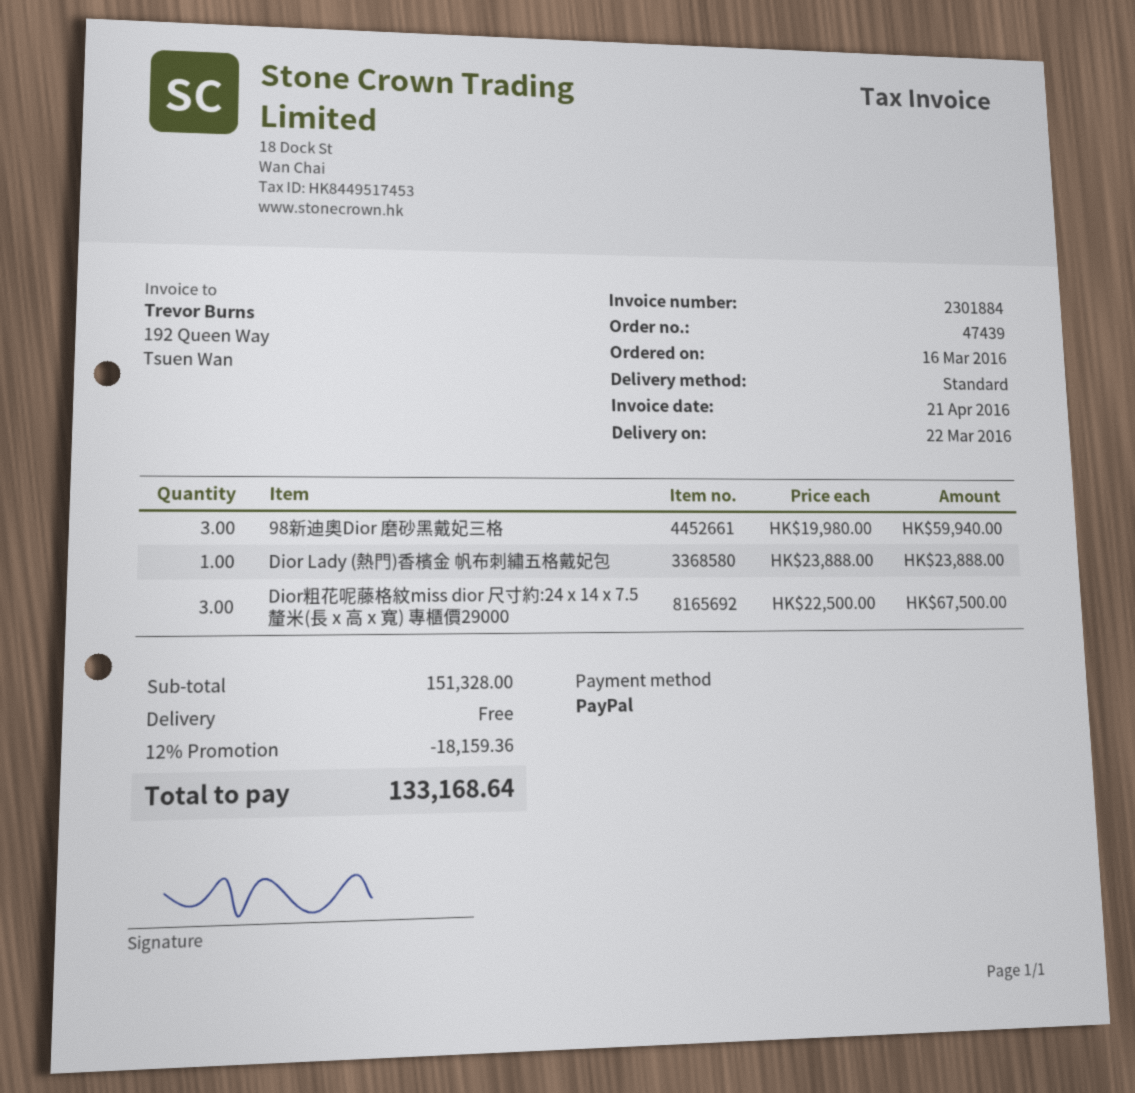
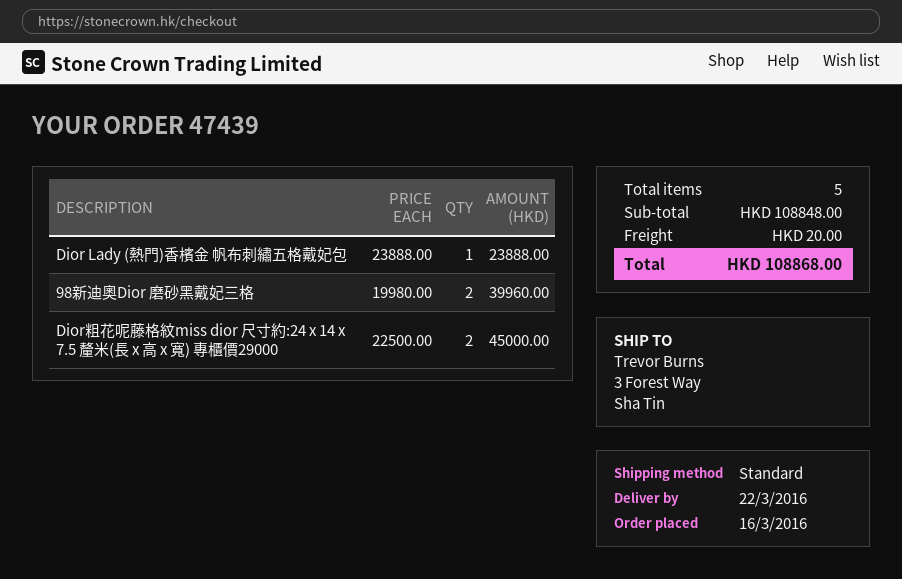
98新迪奧Dior 磨砂黑戴妃三格: 3 x 19980.00 = 59940.00 -> 2 x 19980.00 = 39960.00
Dior粗花呢藤格紋miss dior 尺寸約:24 x 14 x 7.5 釐米(長 x 高 x 寬) 專櫃價29000: 3 x 22500.00 = 67500.00 -> 2 x 22500.00 = 45000.00
subtotal: 151328.00 -> 108848.00
discount: 12% = 18159.36 -> none
shipping: 0.00 -> 20.00
total: 133168.64 -> 108868.00

